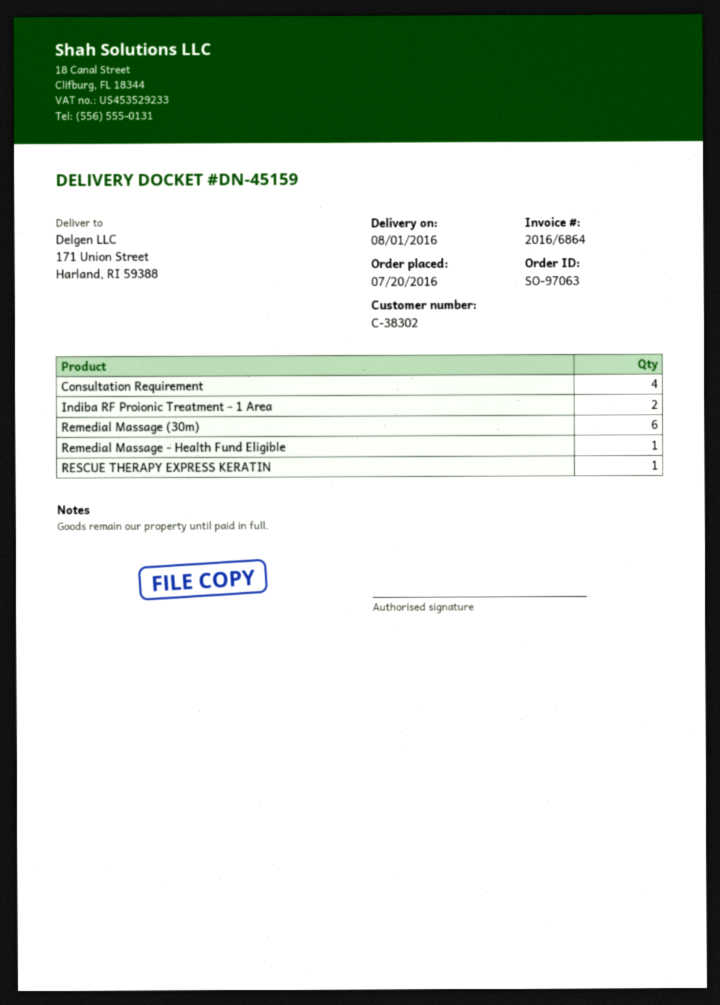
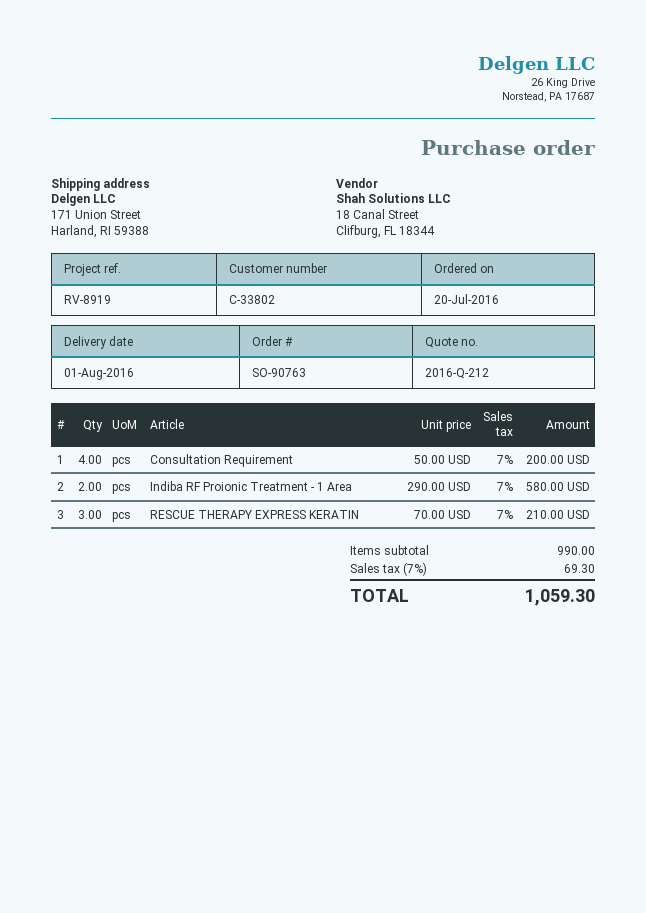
order number: SO-97063 -> SO-90763
customer number: C-38302 -> C-33802
Remedial Massage (30m): 6 -> none
Remedial Massage - Health Fund Eligible: 1 -> none
RESCUE THERAPY EXPRESS KERATIN: 1 -> 3

